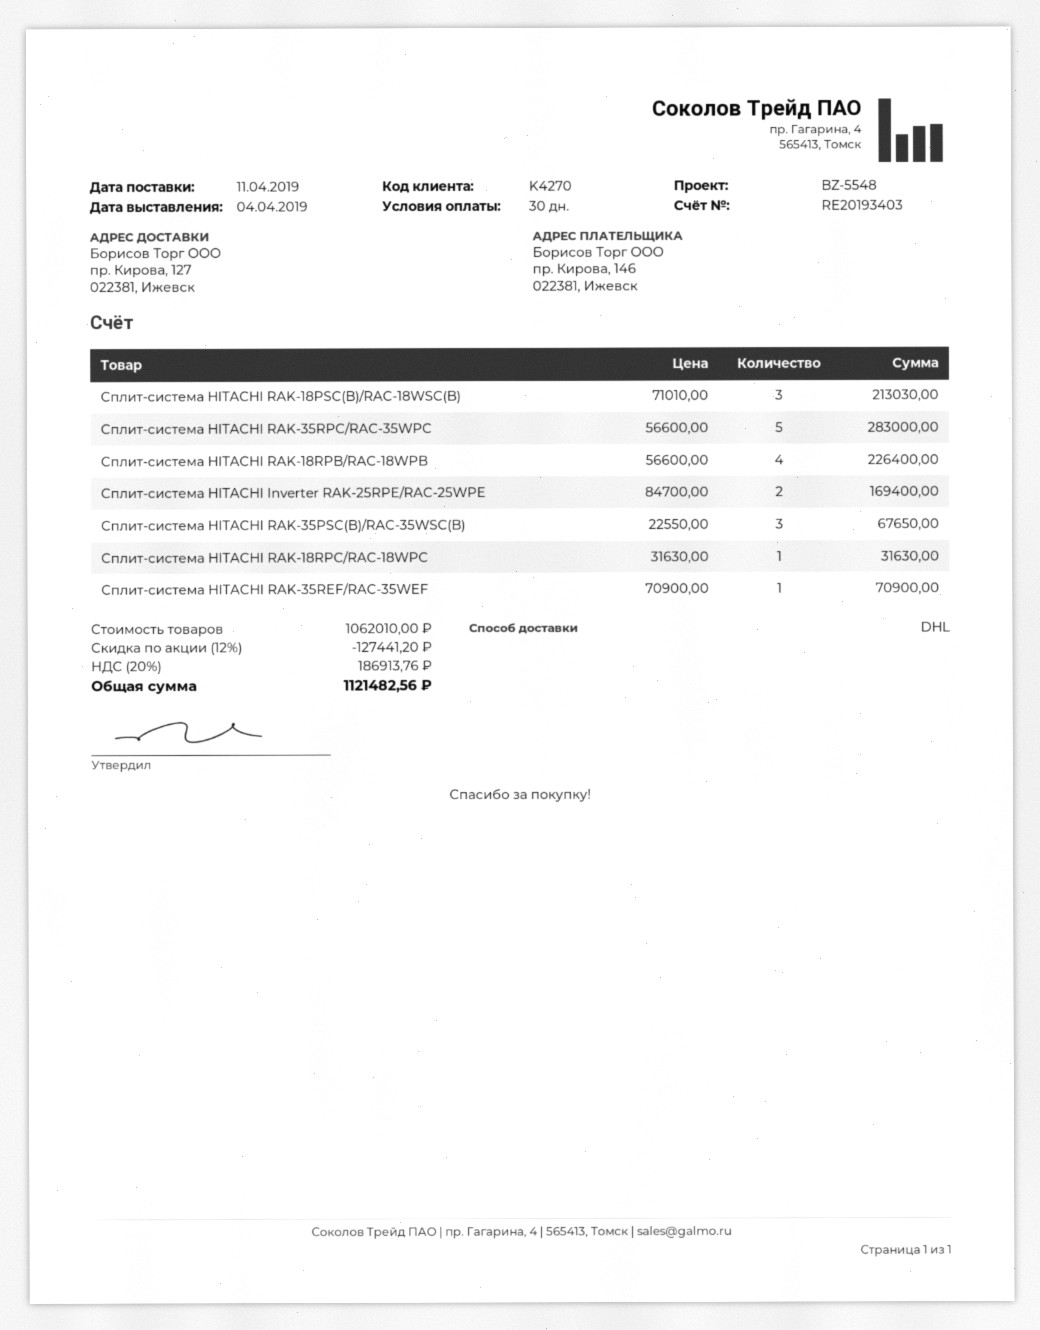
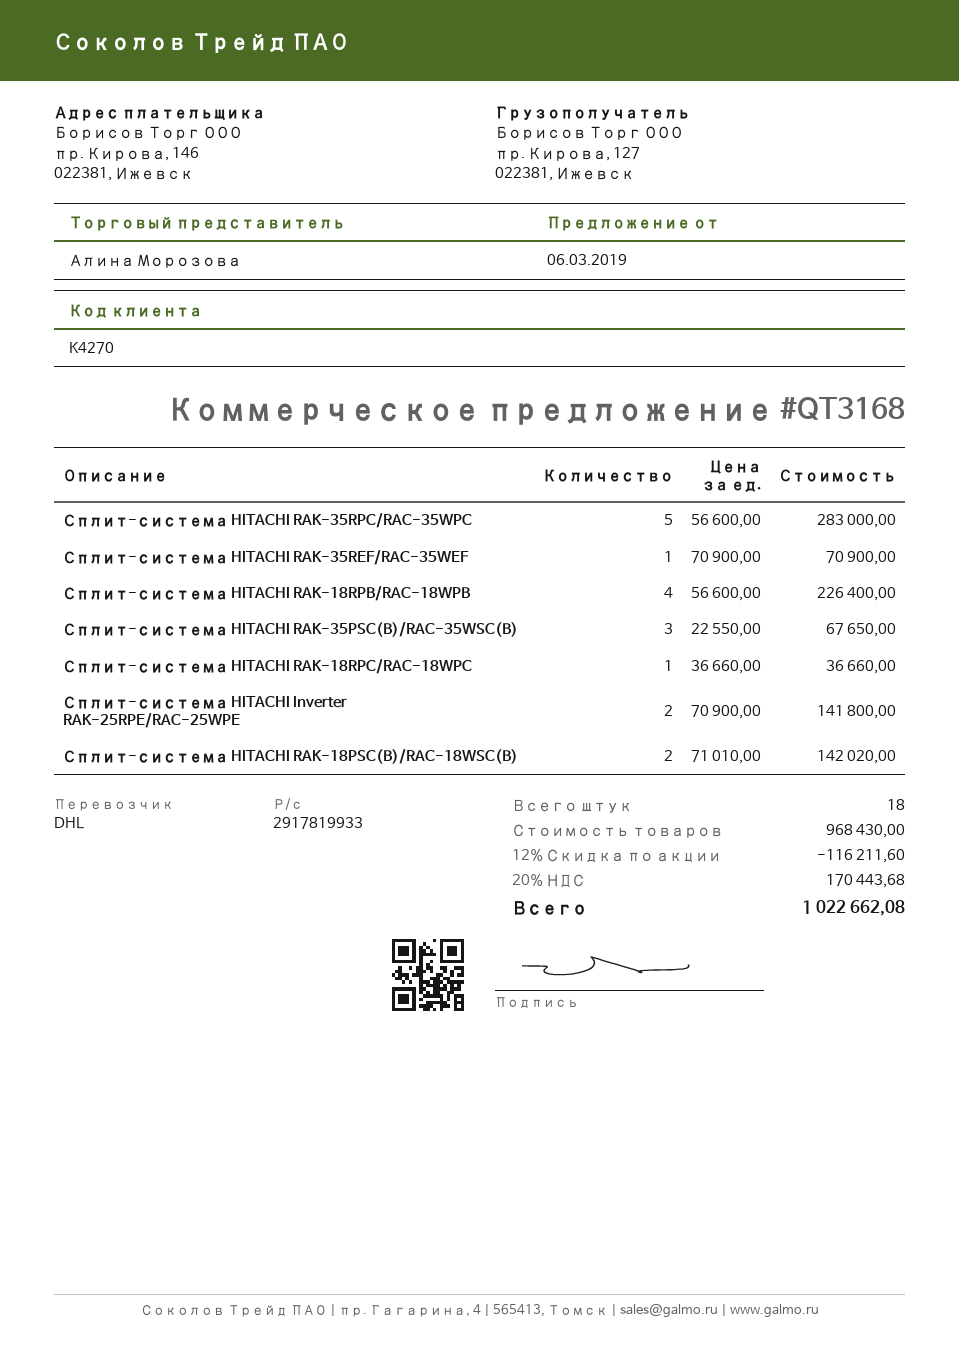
Сплит-система HITACHI RAK-18PSC(B)/RAC-18WSC(B): 3 x 71010.00 = 213030.00 -> 2 x 71010.00 = 142020.00
Сплит-система HITACHI Inverter RAK-25RPE/RAC-25WPE: 2 x 84700.00 = 169400.00 -> 2 x 70900.00 = 141800.00
Сплит-система HITACHI RAK-18RPC/RAC-18WPC: 1 x 31630.00 = 31630.00 -> 1 x 36660.00 = 36660.00
subtotal: 1062010.00 -> 968430.00
discount: 12% = 127441.20 -> 12% = 116211.60
tax: 20% = 186913.76 -> 20% = 170443.68
total: 1121482.56 -> 1022662.08

